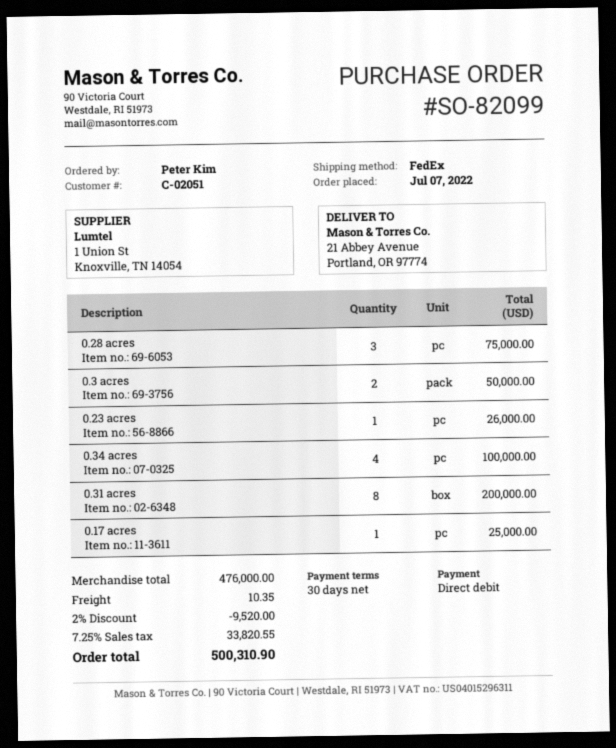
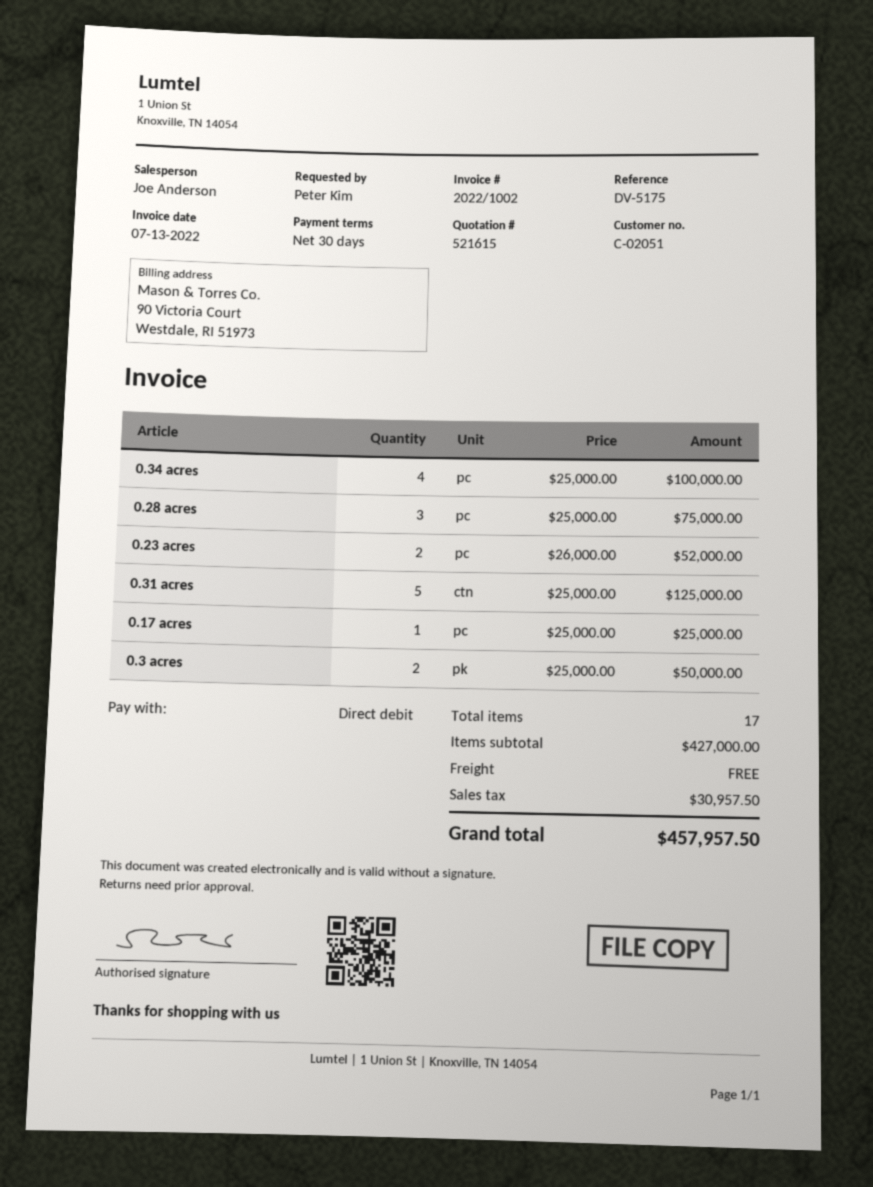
0.23 acres: 1 for 26000.00 -> 2 for 52000.00
0.31 acres: 8 for 200000.00 -> 5 for 125000.00
subtotal: 476000.00 -> 427000.00
discount: 2% = 9520.00 -> none
shipping: 10.35 -> 0.00
tax: 33820.55 -> 30957.50
total: 500310.90 -> 457957.50

